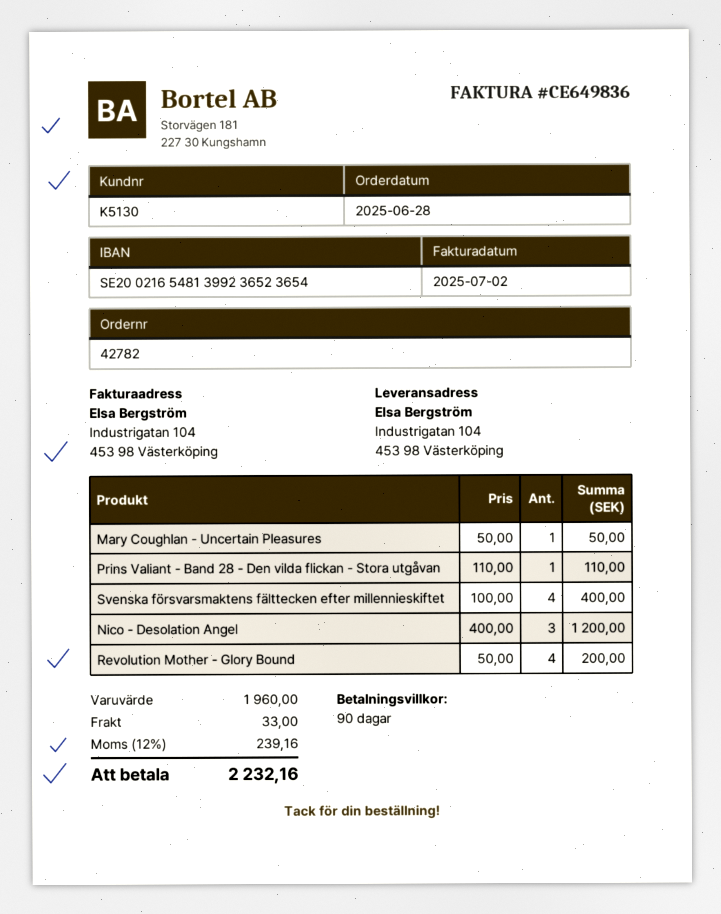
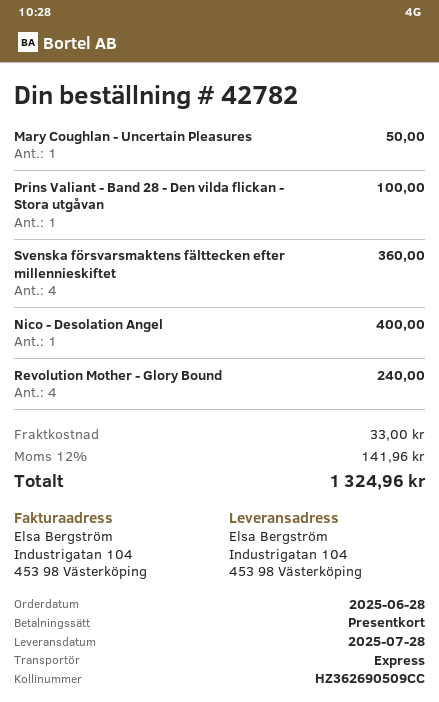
Prins Valiant - Band 28 - Den vilda flickan - Stora utgåvan: 1 for 110.00 -> 1 for 100.00
Svenska försvarsmaktens fälttecken efter millennieskiftet: 4 for 400.00 -> 4 for 360.00
Nico - Desolation Angel: 3 for 1200.00 -> 1 for 400.00
Revolution Mother - Glory Bound: 4 for 200.00 -> 4 for 240.00
tax: 12% = 239.16 -> 12% = 141.96
total: 2232.16 -> 1324.96

